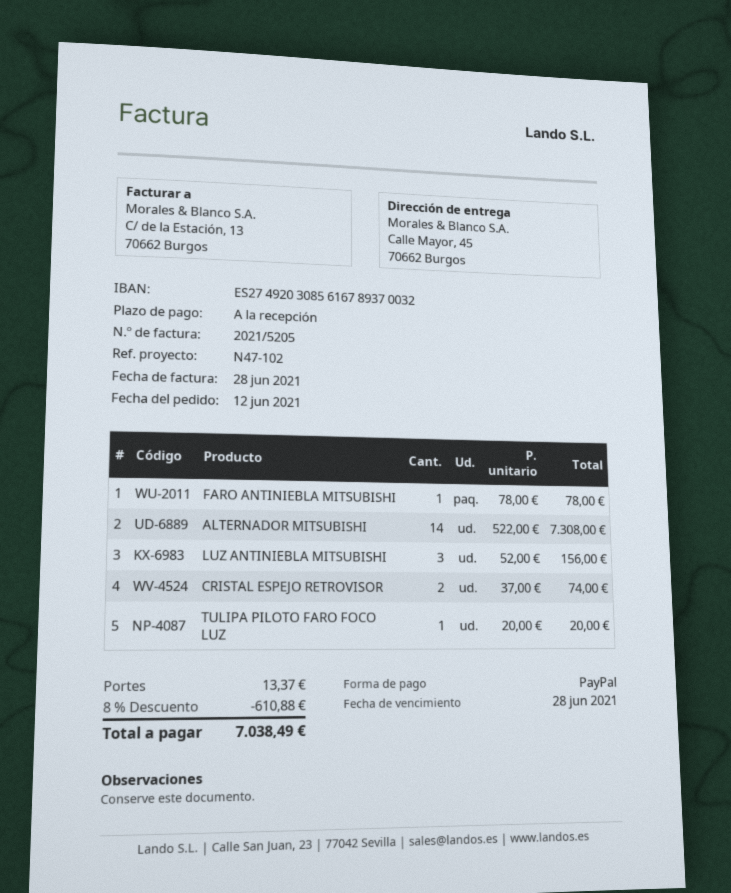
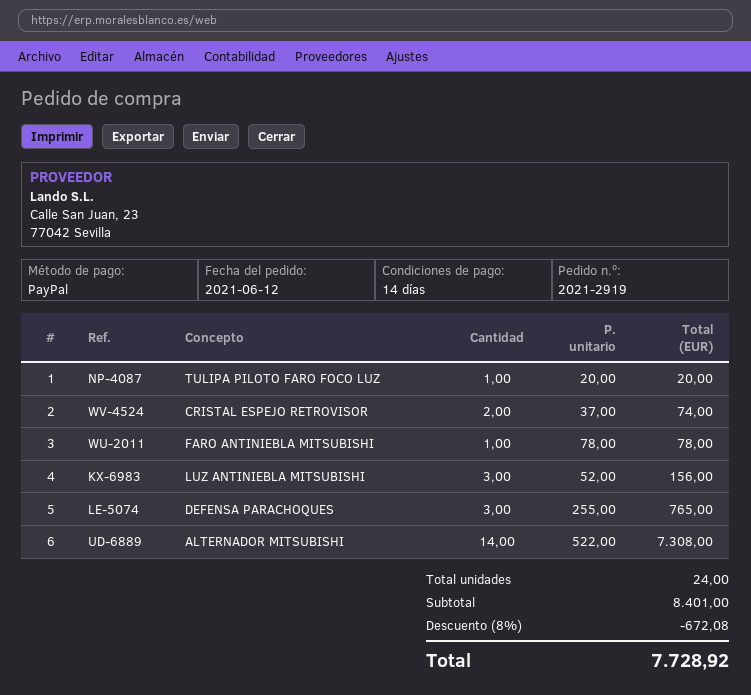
payment terms: on receipt -> 14 days
DEFENSA PARACHOQUES: none -> 3 x 255.00 = 765.00
discount: 8% = 610.88 -> 8% = 672.08
shipping: 13.37 -> none
total: 7038.49 -> 7728.92

